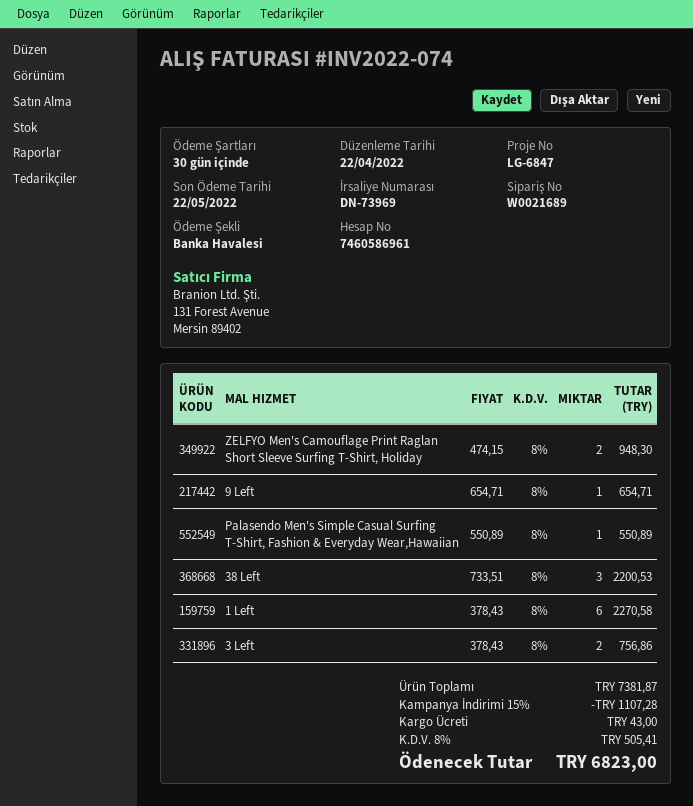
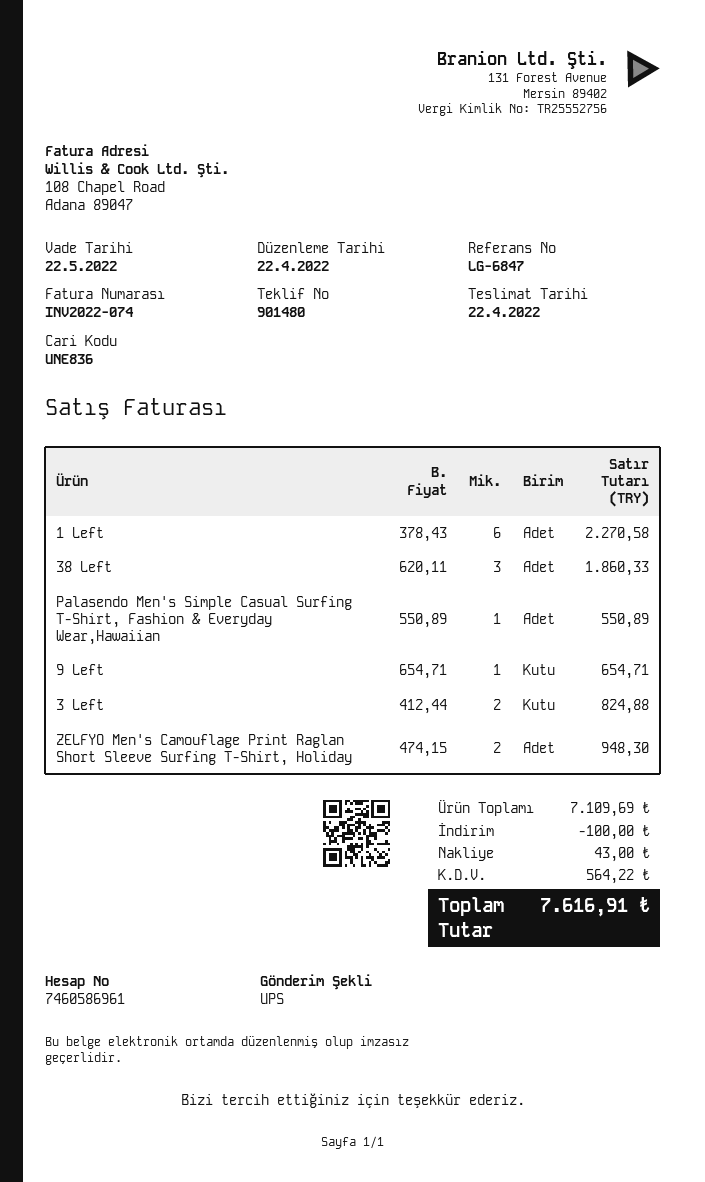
38 Left: 3 x 733.51 = 2200.53 -> 3 x 620.11 = 1860.33
3 Left: 2 x 378.43 = 756.86 -> 2 x 412.44 = 824.88
subtotal: 7381.87 -> 7109.69
discount: 1107.28 -> 100.00
tax: 505.41 -> 564.22
total: 6823.00 -> 7616.91

